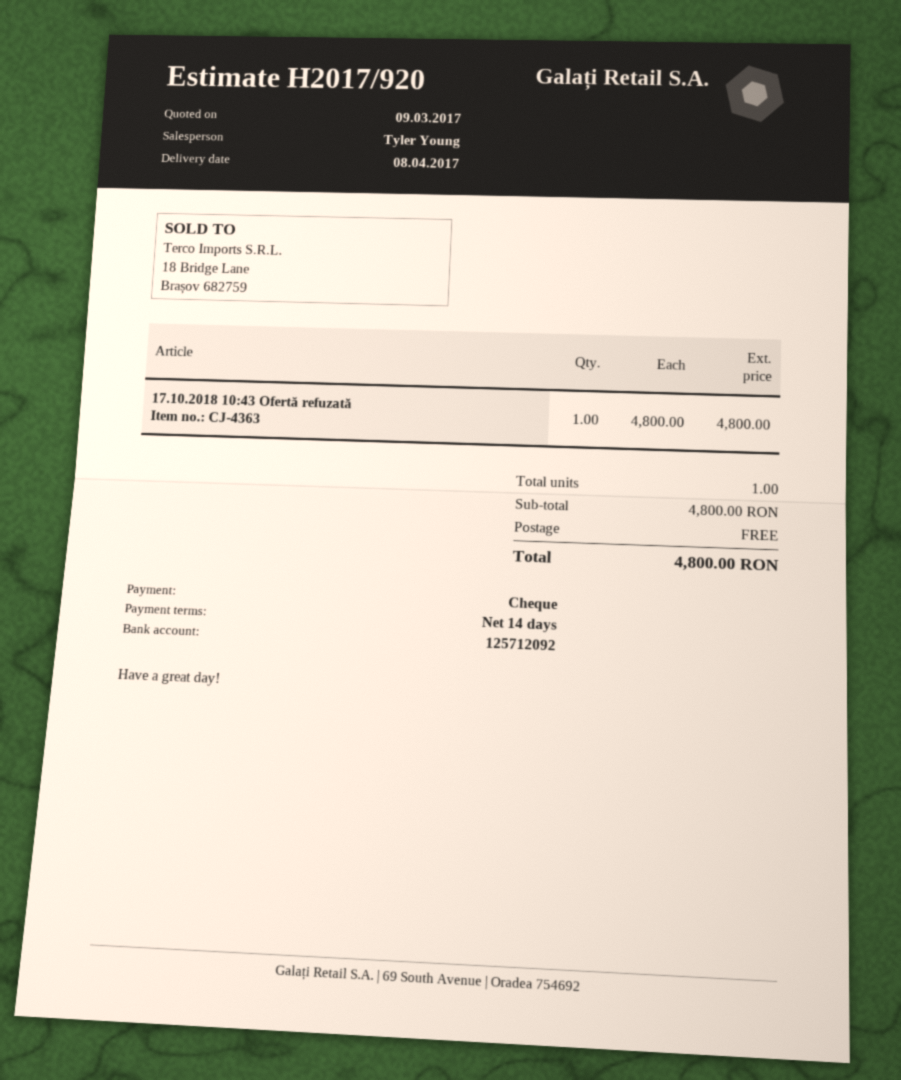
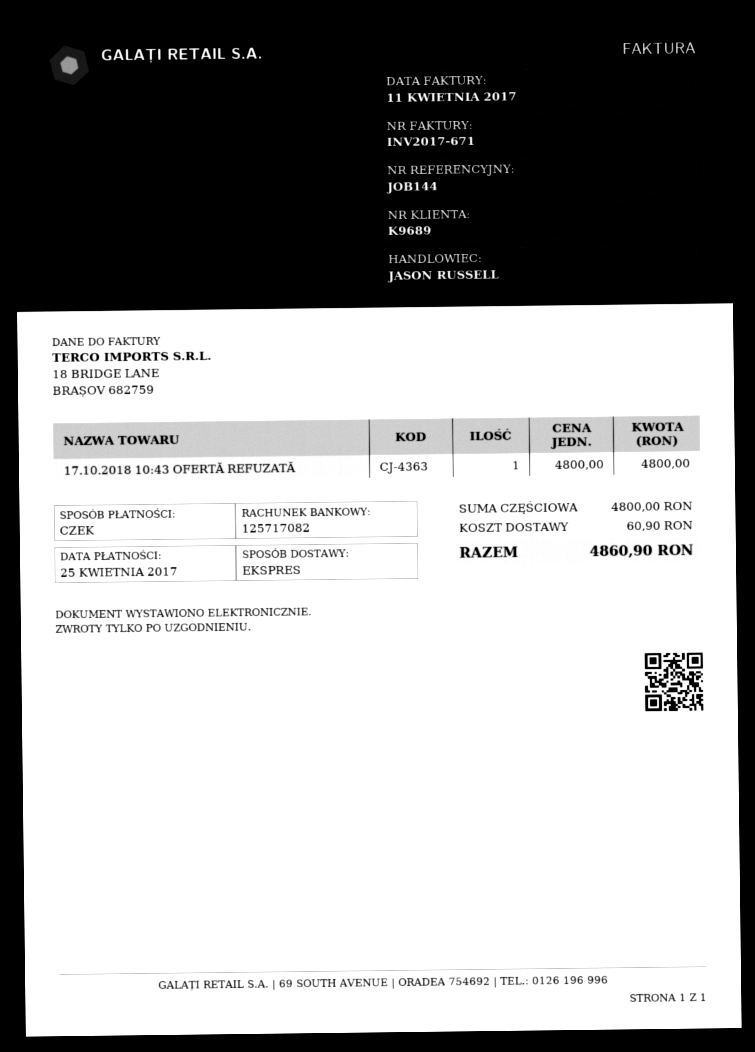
sales rep: Tyler Young -> JASON RUSSELL
bank account: 125712092 -> 125717082
shipping: 0.00 -> 60.90
total: 4800.00 -> 4860.90

